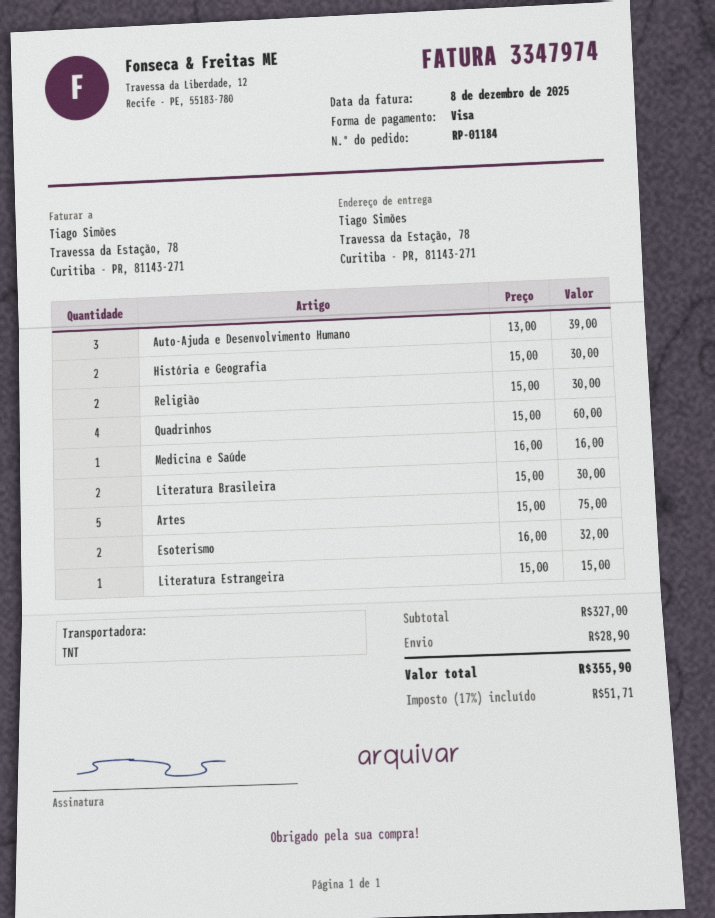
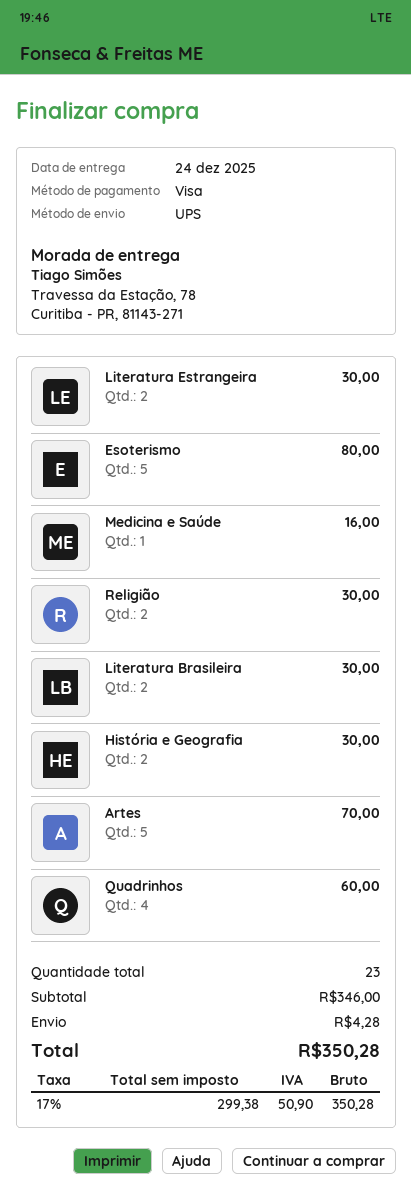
shipping method: TNT -> UPS
Auto-Ajuda e Desenvolvimento Humano: 3 for 39.00 -> none
Artes: 5 for 75.00 -> 5 for 70.00
Esoterismo: 2 for 32.00 -> 5 for 80.00
Literatura Estrangeira: 1 for 15.00 -> 2 for 30.00
subtotal: 327.00 -> 346.00
shipping: 28.90 -> 4.28
tax: 17% = 51.71 -> 17% = 50.90
total: 355.90 -> 350.28

